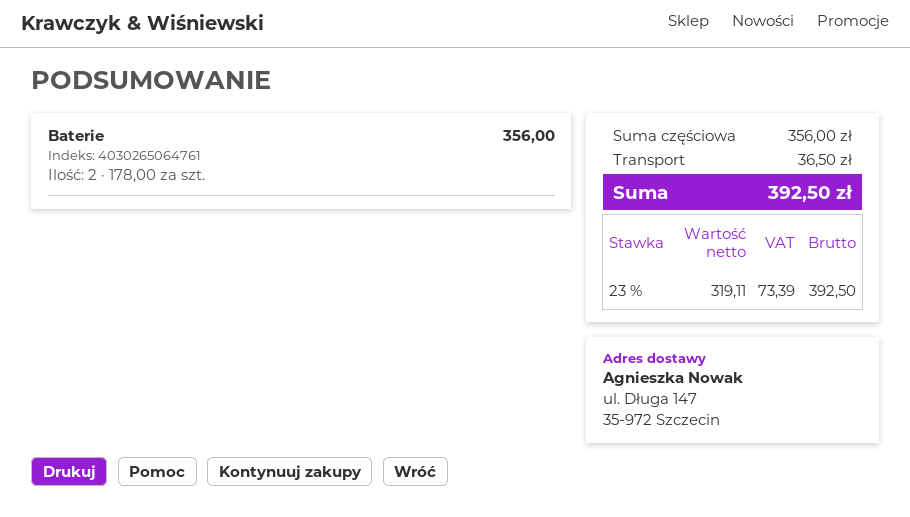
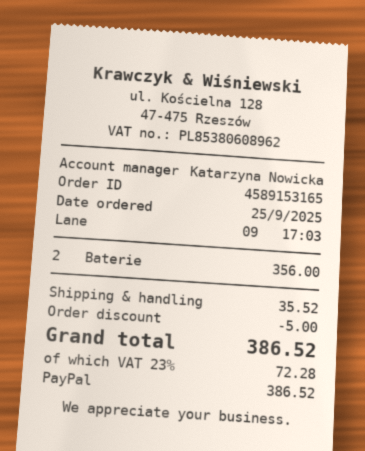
discount: none -> 5.00
shipping: 36.50 -> 35.52
tax: 23% = 73.39 -> 23% = 72.28
total: 392.50 -> 386.52

